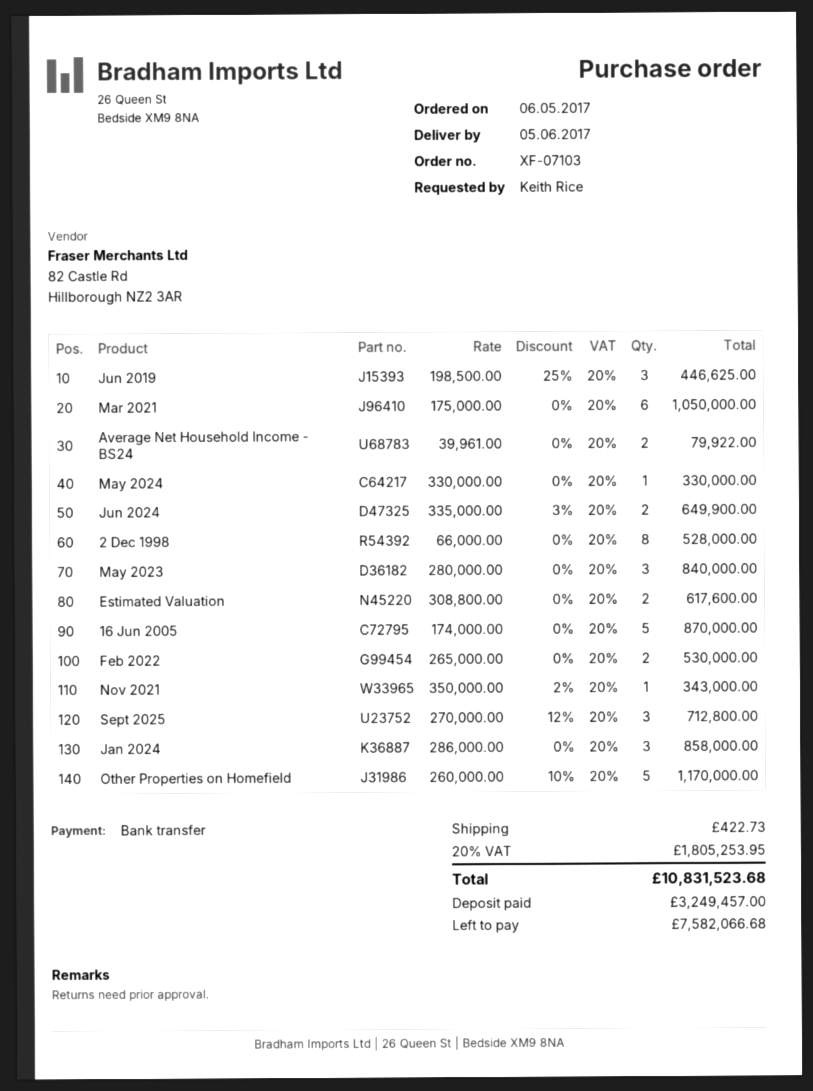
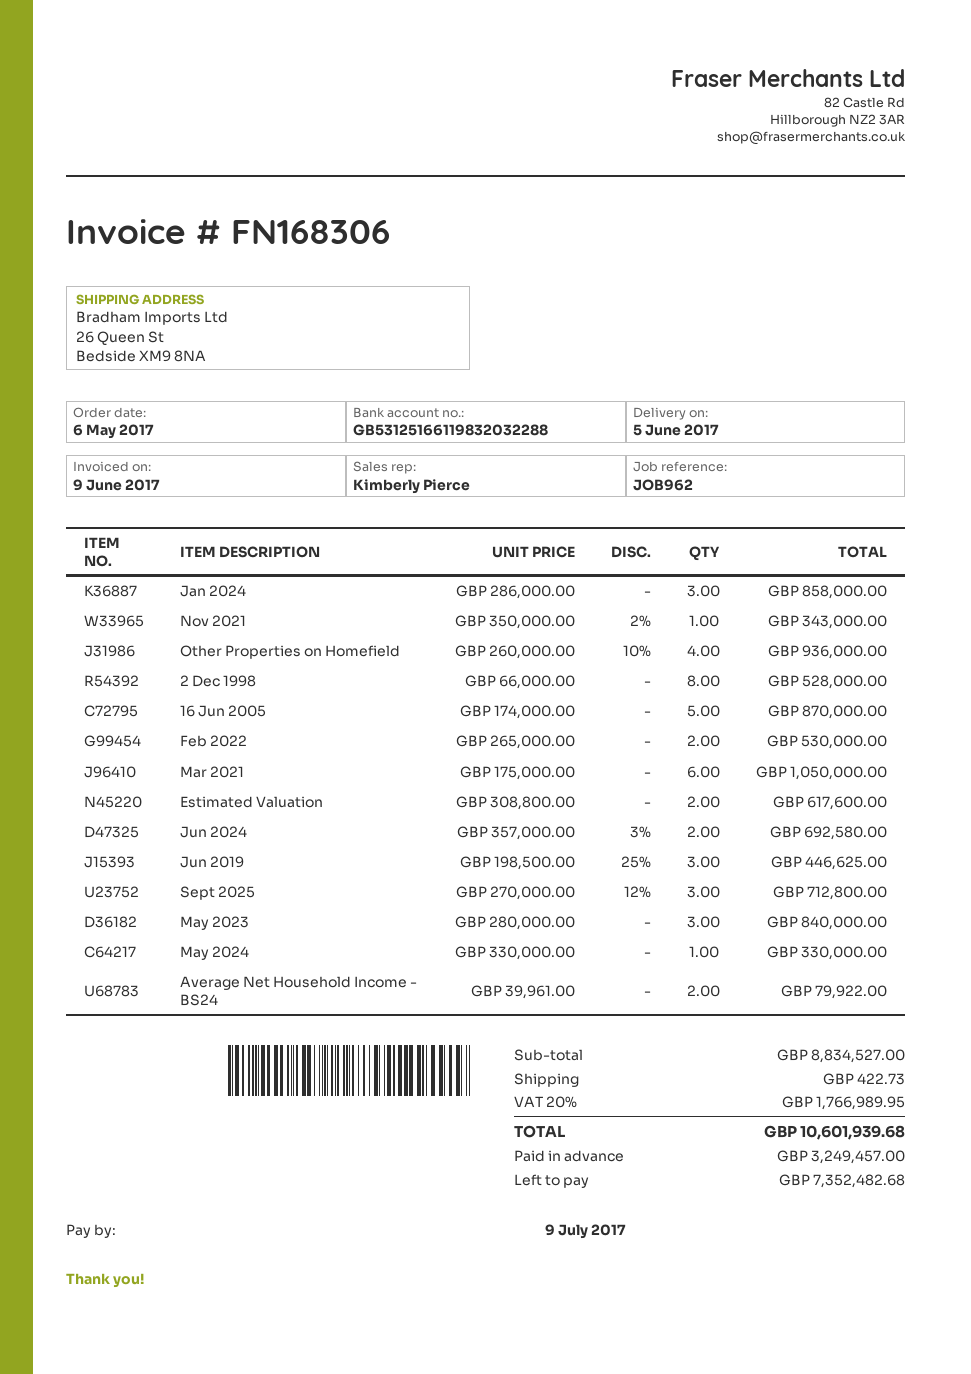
Jun 2024: 2 x 335000.00 - 3% = 649900.00 -> 2 x 357000.00 - 3% = 692580.00
Other Properties on Homefield: 5 x 260000.00 - 10% = 1170000.00 -> 4 x 260000.00 - 10% = 936000.00
tax: 20% = 1805253.95 -> 20% = 1766989.95
total: 10831523.68 -> 10601939.68
balance: 7582066.68 -> 7352482.68

